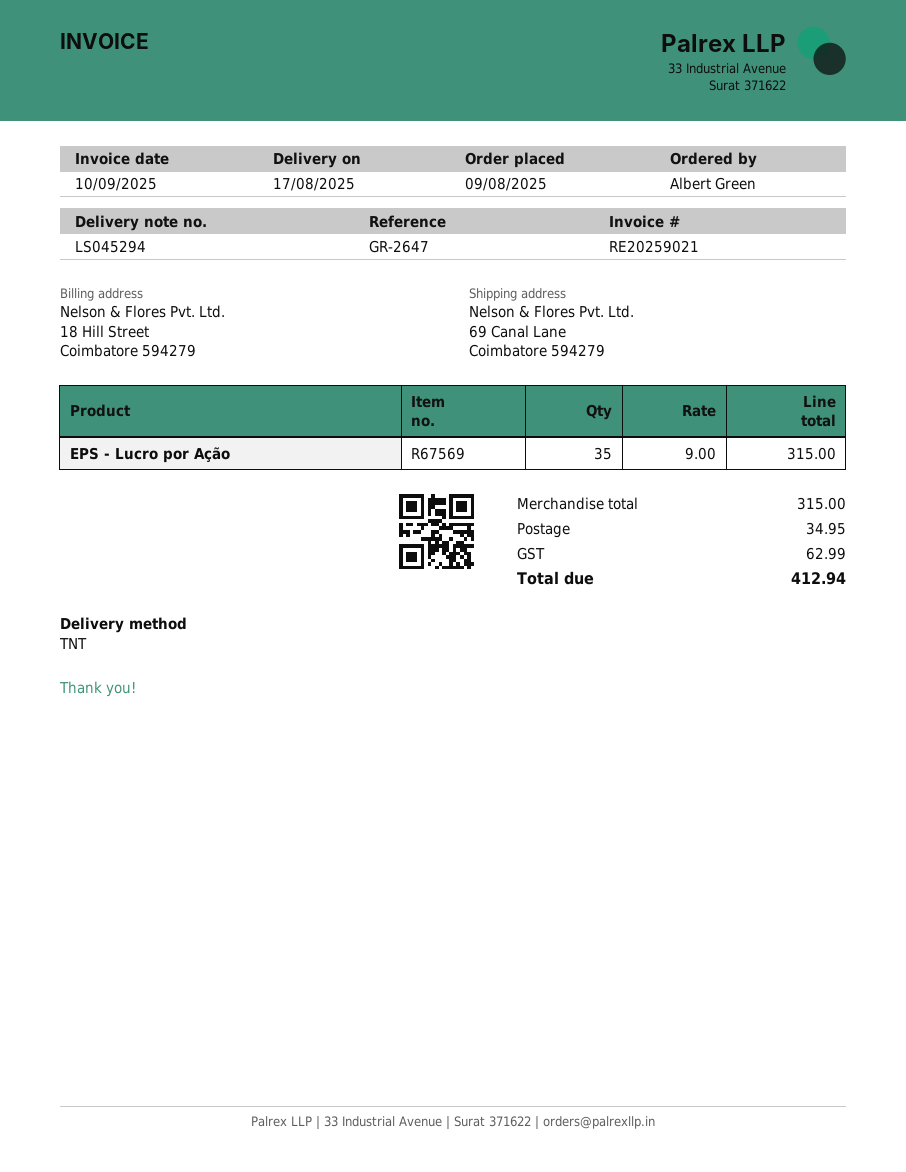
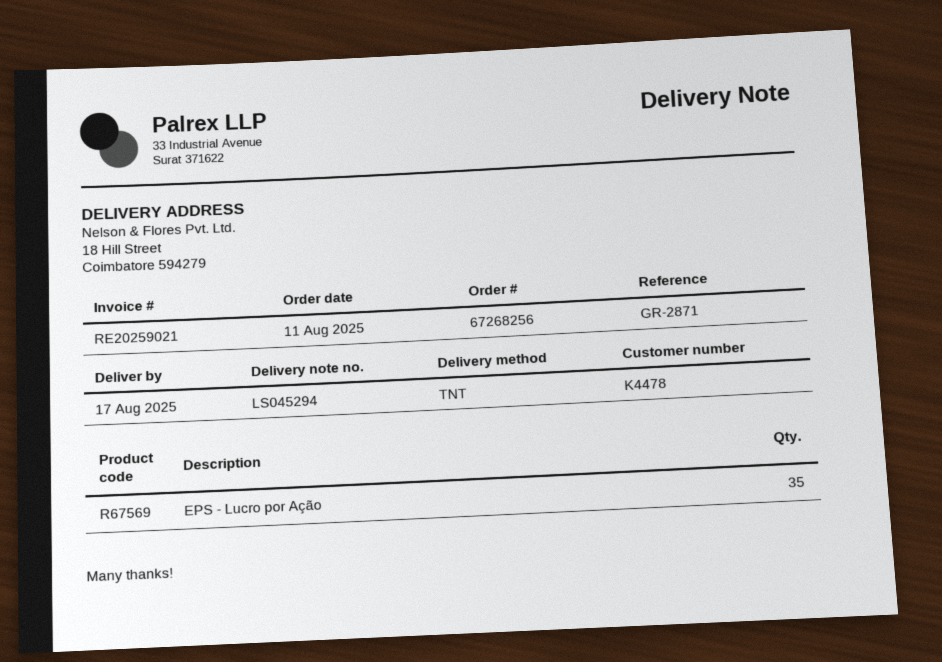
order date: 2025-08-09 -> 2025-08-11
reference: GR-2647 -> GR-2871
ship to: 69 Canal Lane, Coimbatore 594279 -> 18 Hill Street, Coimbatore 594279

